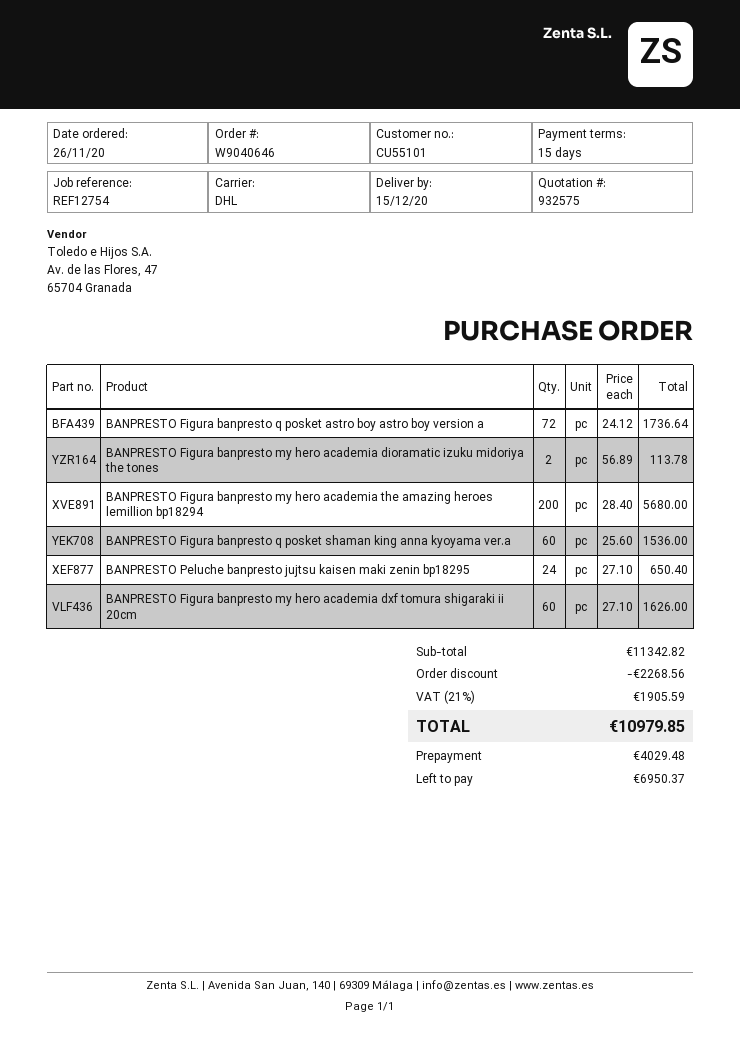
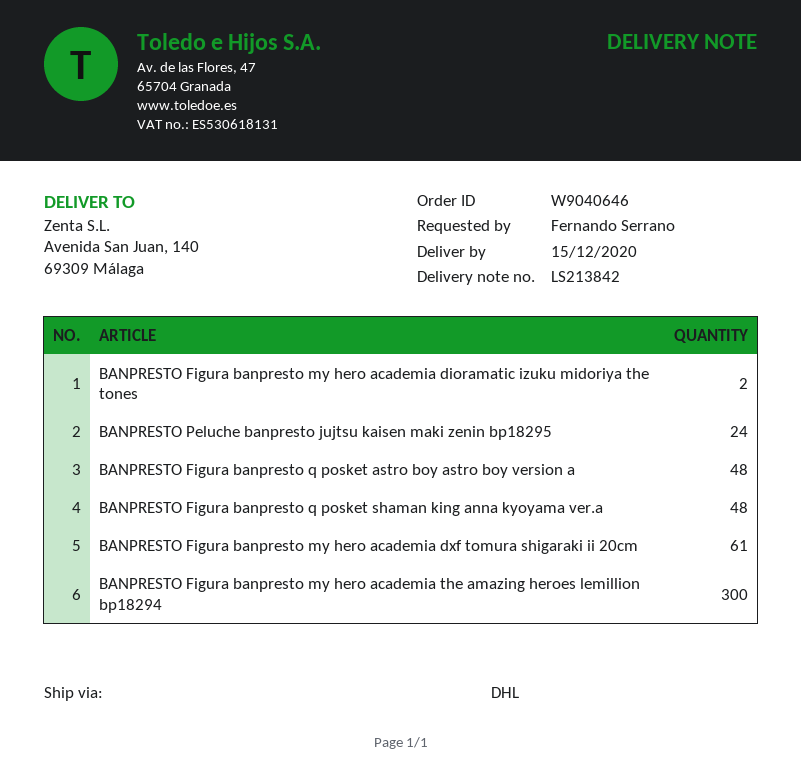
BANPRESTO Figura banpresto q posket astro boy astro boy version a: 72 -> 48
BANPRESTO Figura banpresto my hero academia the amazing heroes lemillion bp18294: 200 -> 300
BANPRESTO Figura banpresto q posket shaman king anna kyoyama ver.a: 60 -> 48
BANPRESTO Figura banpresto my hero academia dxf tomura shigaraki ii 20cm: 60 -> 61

